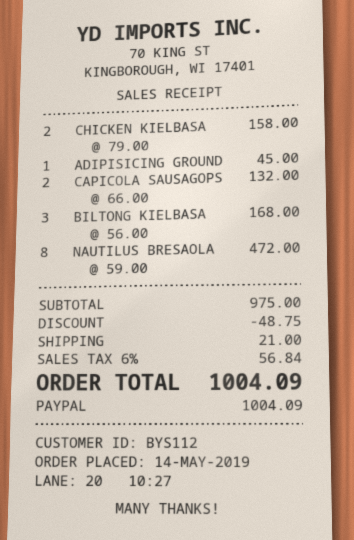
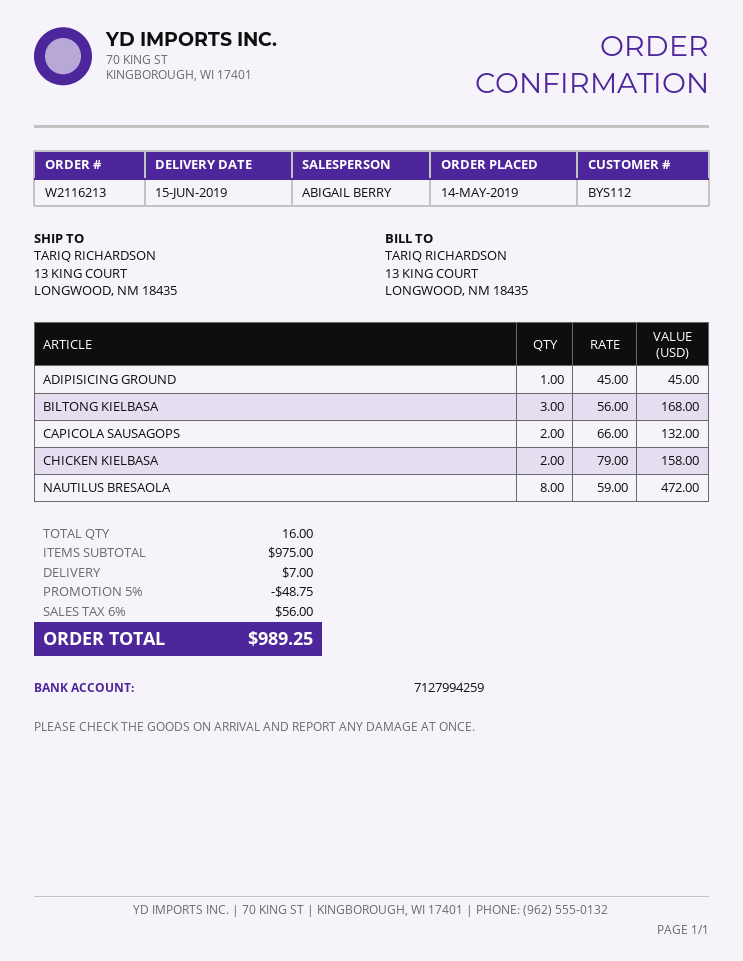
shipping: 21.00 -> 7.00
tax: 6% = 56.84 -> 6% = 56.00
total: 1004.09 -> 989.25

